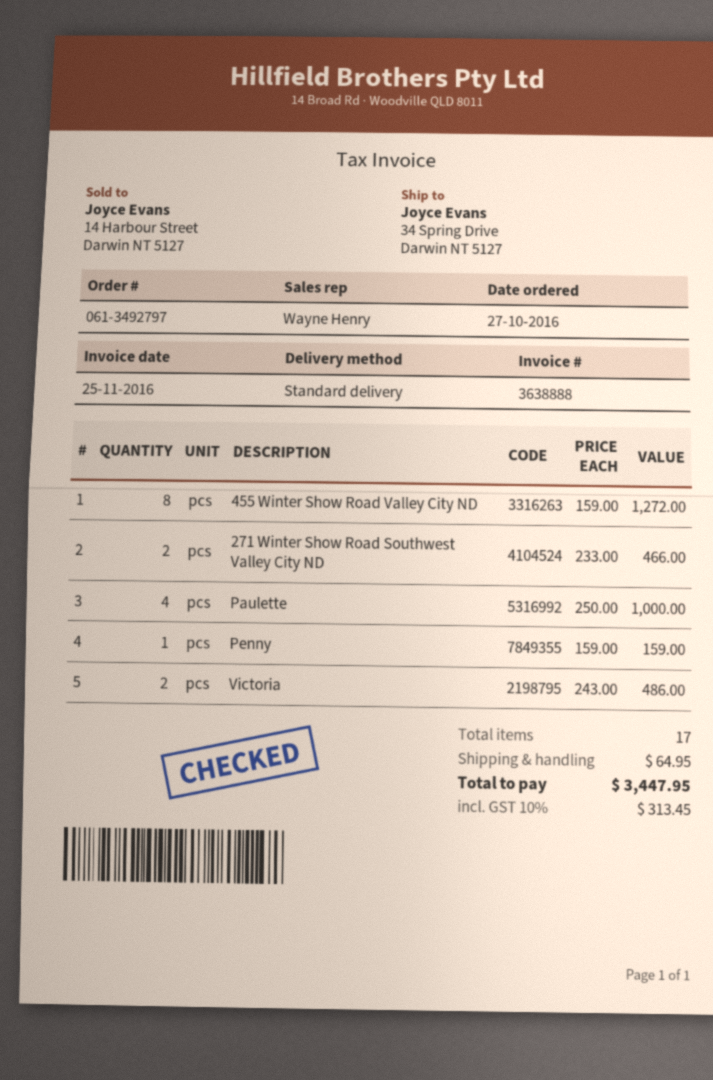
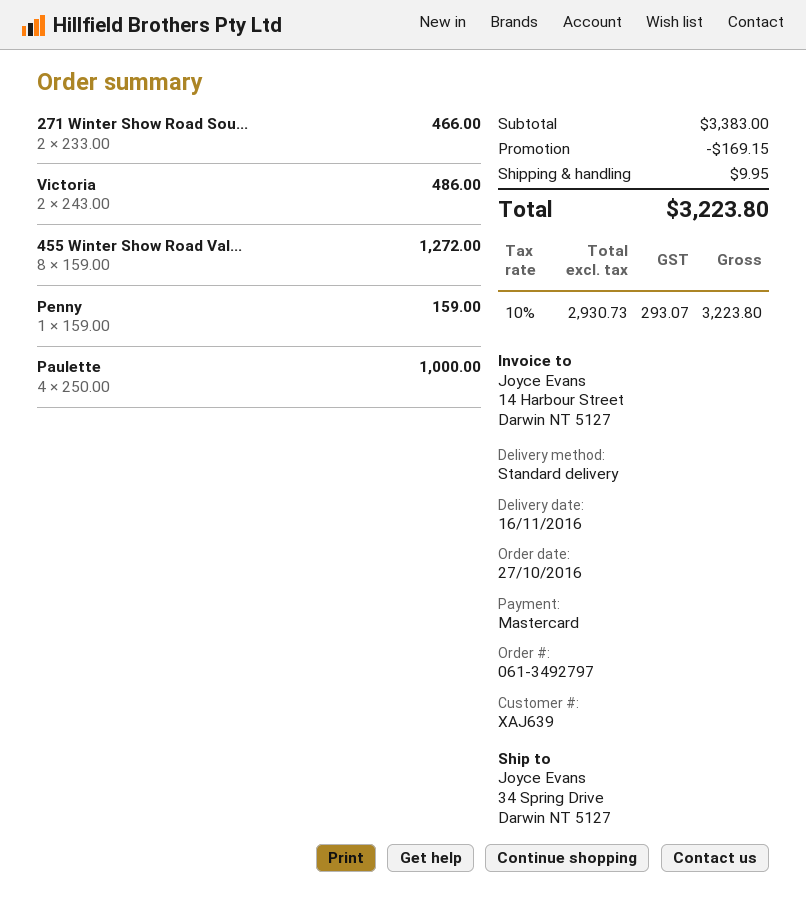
discount: none -> 169.15
shipping: 64.95 -> 9.95
tax: 10% = 313.45 -> 10% = 293.07
total: 3447.95 -> 3223.80

